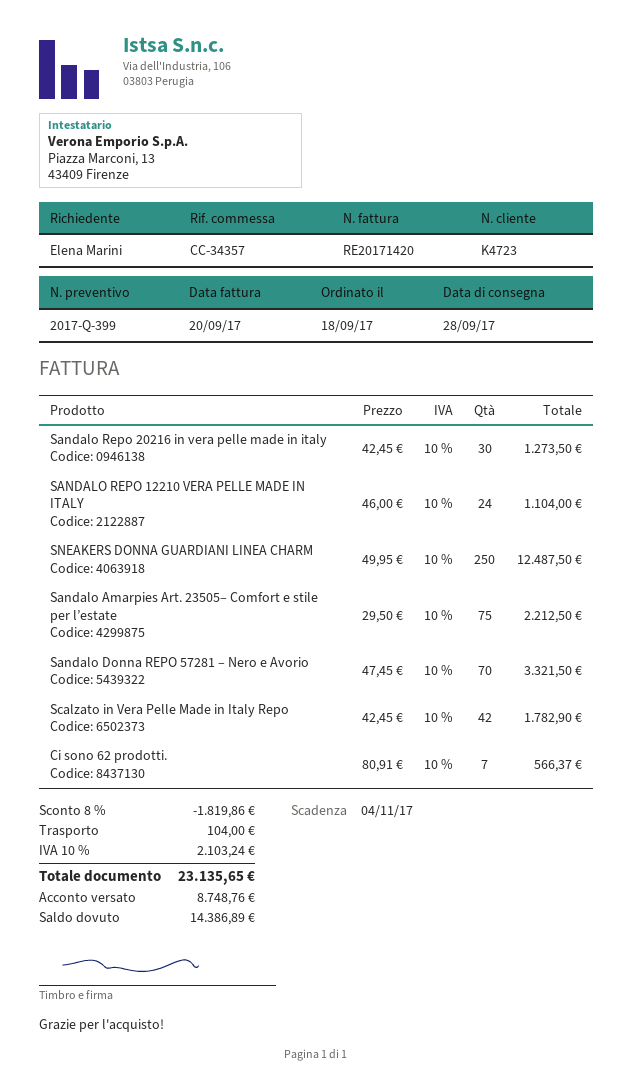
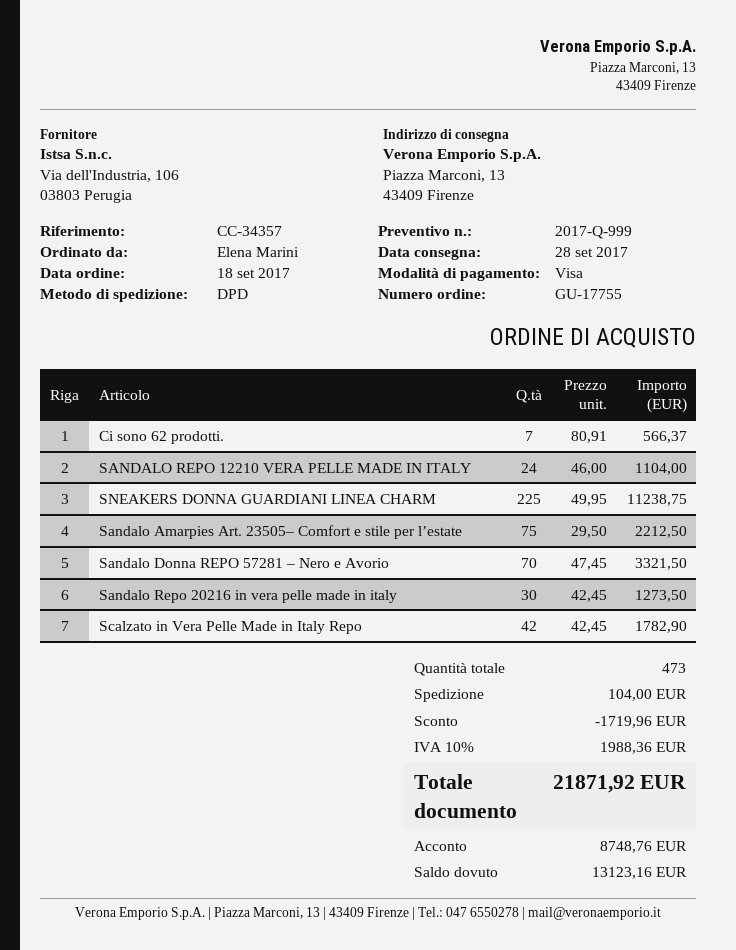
quote number: 2017-Q-399 -> 2017-Q-999
SNEAKERS DONNA GUARDIANI LINEA CHARM: 250 x 49.95 = 12487.50 -> 225 x 49.95 = 11238.75
discount: 1819.86 -> 1719.96
tax: 10% = 2103.24 -> 10% = 1988.36
total: 23135.65 -> 21871.92
balance: 14386.89 -> 13123.16

